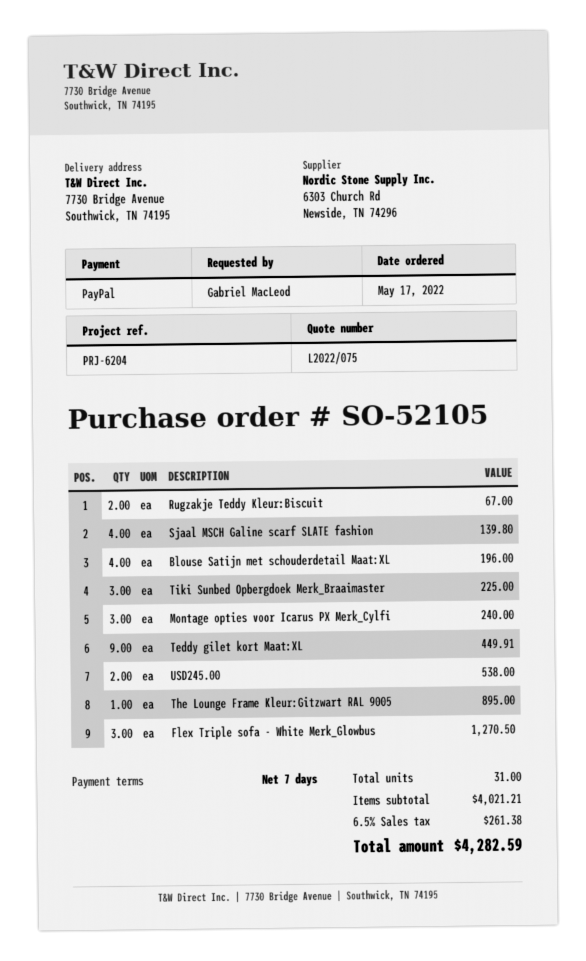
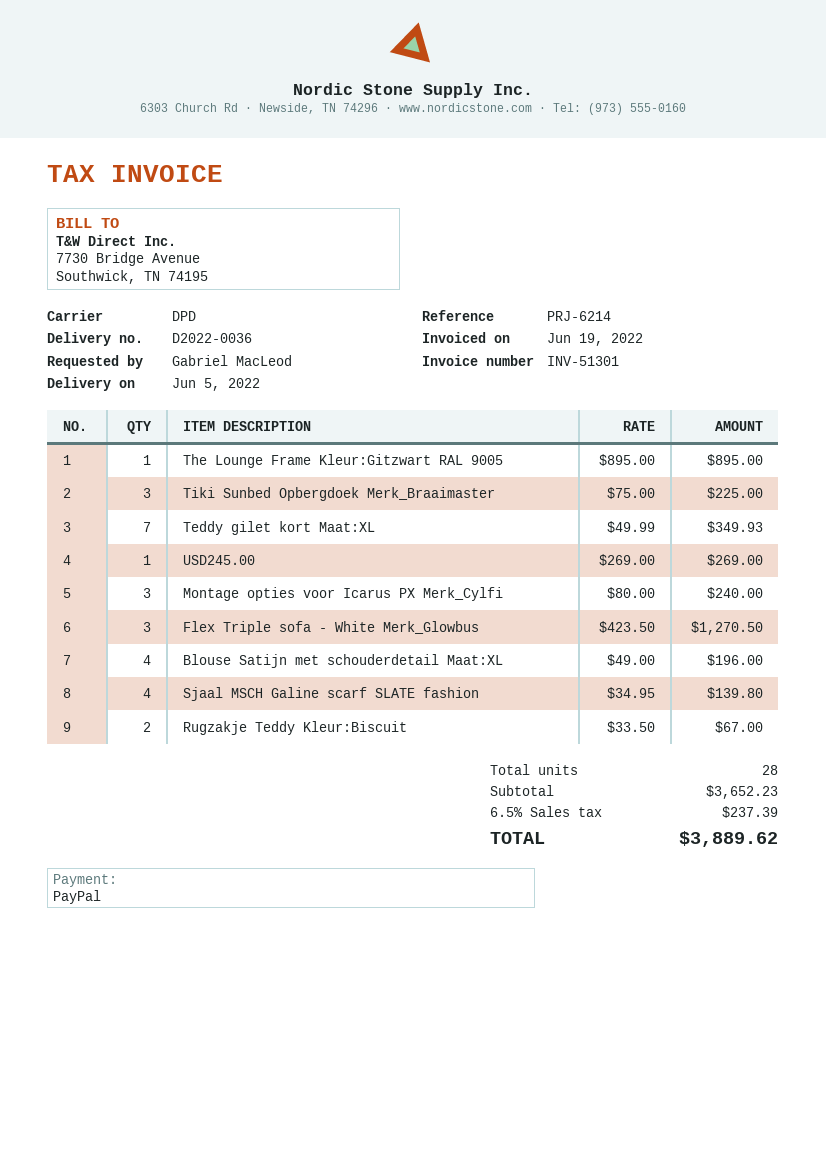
reference: PRJ-6204 -> PRJ-6214
Teddy gilet kort Maat:XL: 9 for 449.91 -> 7 for 349.93
USD245.00: 2 for 538.00 -> 1 for 269.00
total quantity: 31 -> 28
subtotal: 4021.21 -> 3652.23
tax: 6.5% = 261.38 -> 6.5% = 237.39
total: 4282.59 -> 3889.62

